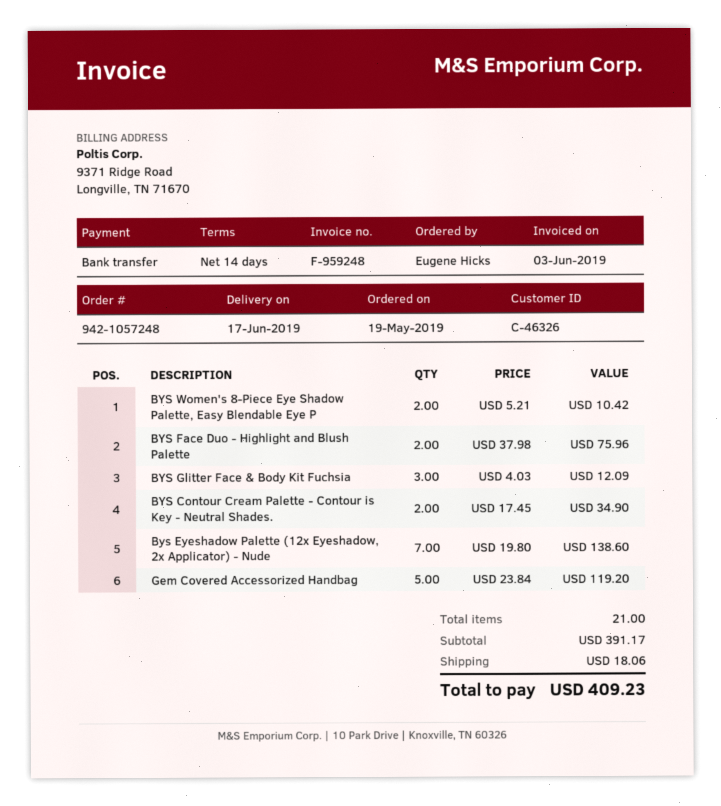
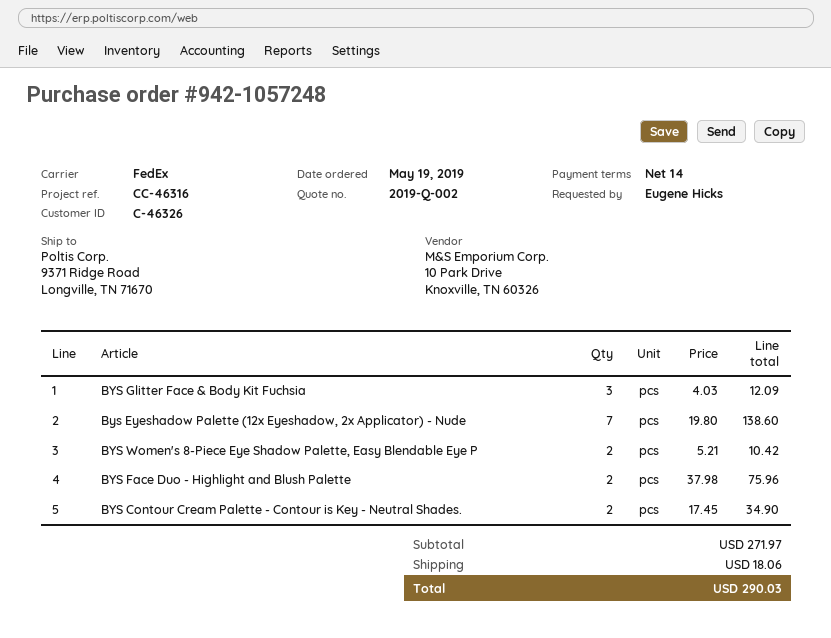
Gem Covered Accessorized Handbag: 5 x 23.84 = 119.20 -> none
subtotal: 391.17 -> 271.97
total: 409.23 -> 290.03

